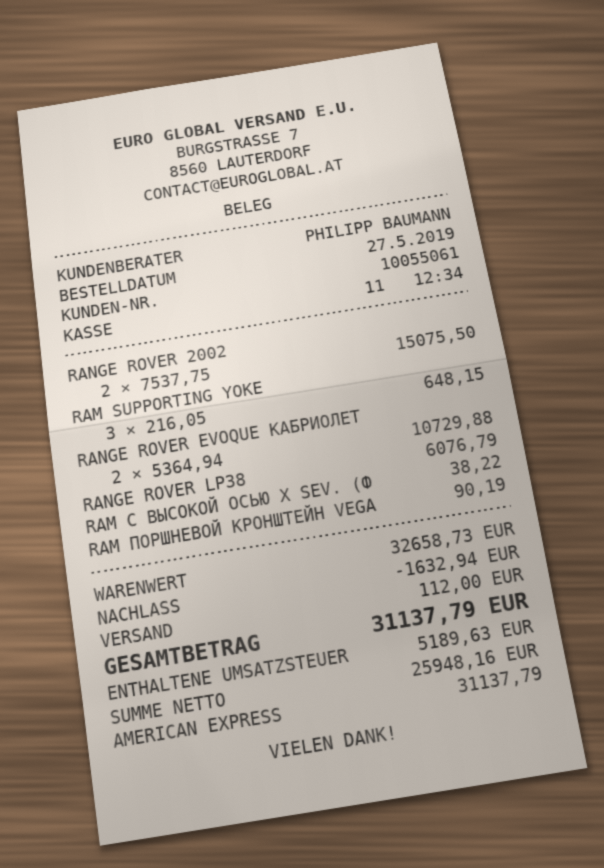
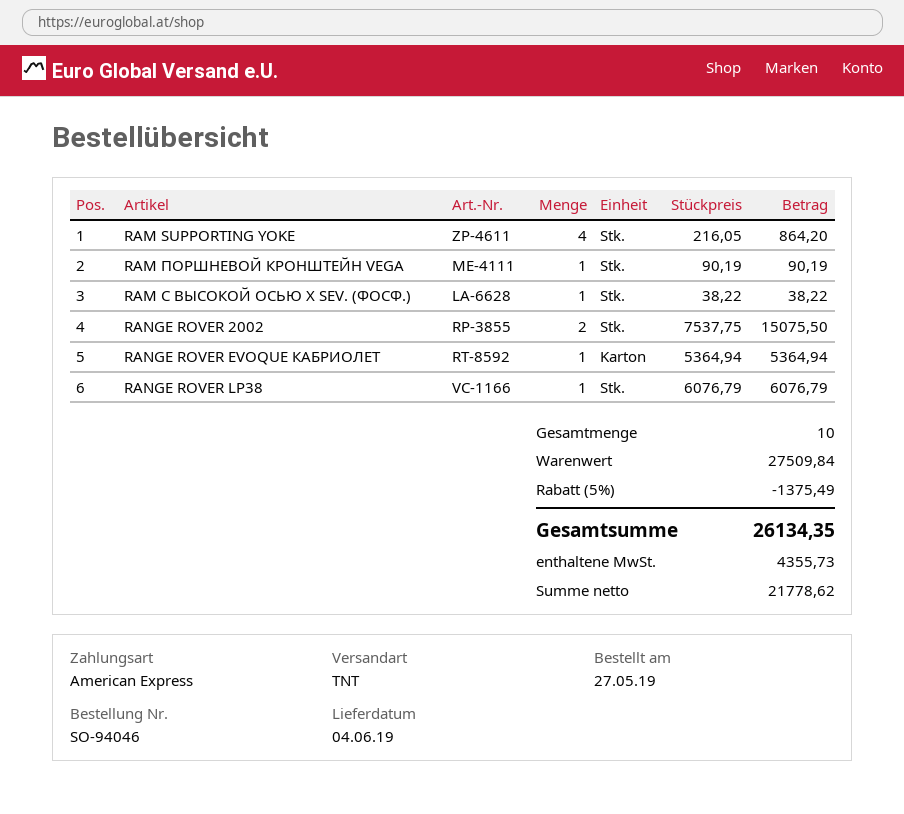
RAM SUPPORTING YOKE: 3 x 216.05 = 648.15 -> 4 x 216.05 = 864.20
RANGE ROVER EVOQUE КАБРИОЛЕТ: 2 x 5364.94 = 10729.88 -> 1 x 5364.94 = 5364.94
subtotal: 32658.73 -> 27509.84
discount: 1632.94 -> 1375.49
shipping: 112.00 -> none
net: 25948.16 -> 21778.62
tax: 5189.63 -> 4355.73
total: 31137.79 -> 26134.35

